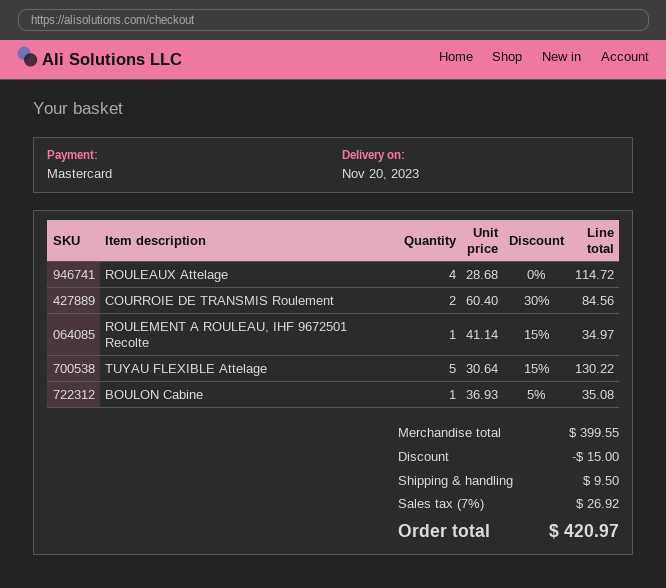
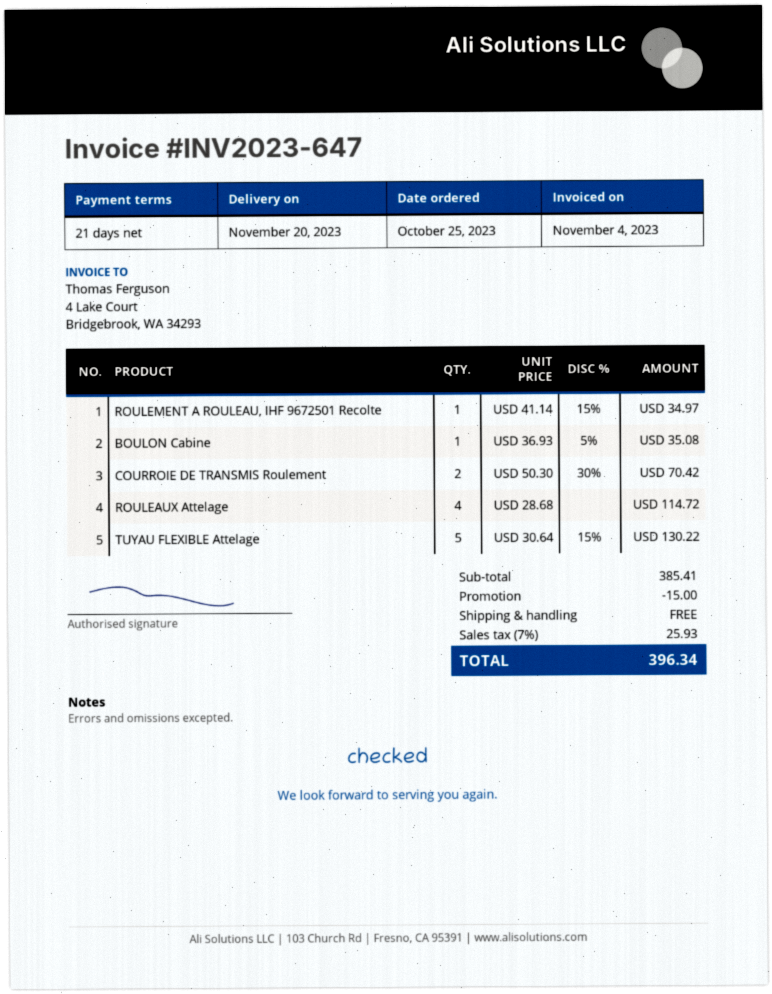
COURROIE DE TRANSMIS Roulement: 2 x 60.40 - 30% = 84.56 -> 2 x 50.30 - 30% = 70.42
subtotal: 399.55 -> 385.41
shipping: 9.50 -> 0.00
tax: 7% = 26.92 -> 7% = 25.93
total: 420.97 -> 396.34

